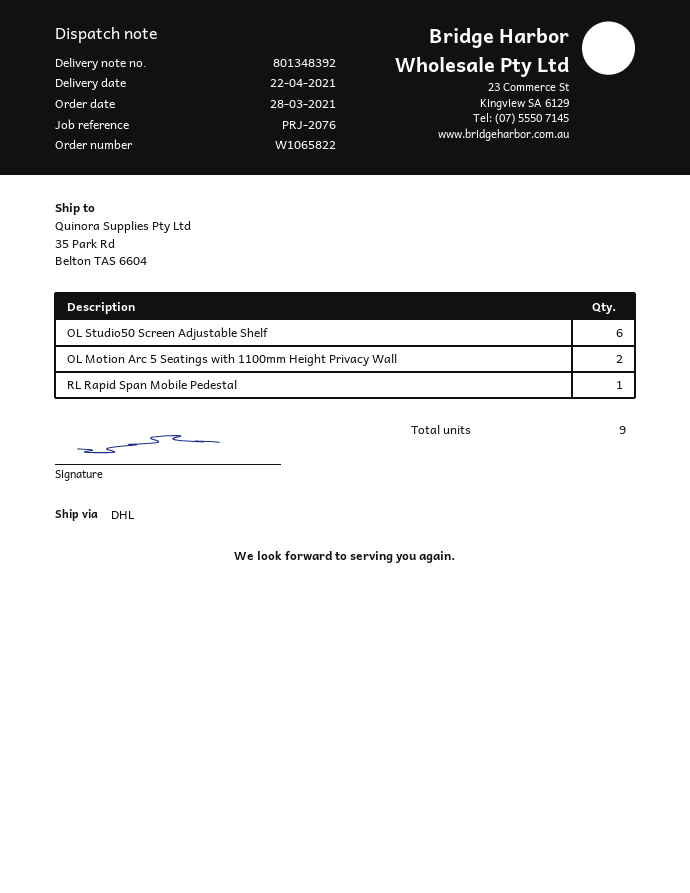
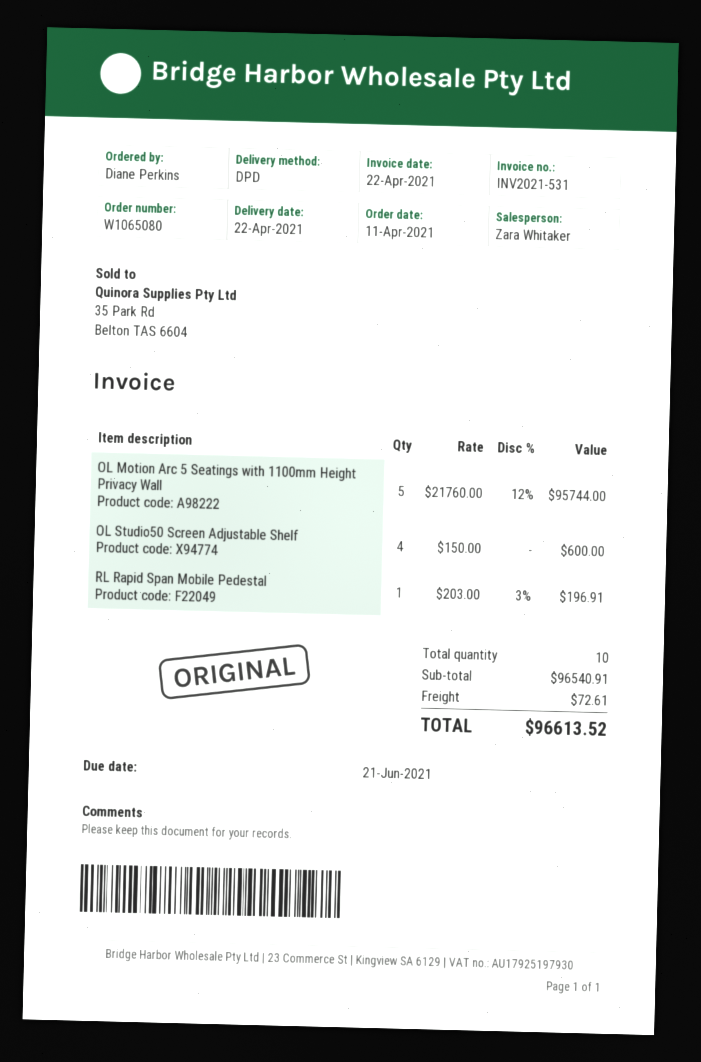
order number: W1065822 -> W1065080
order date: 2021-03-28 -> 2021-04-11
shipping method: DHL -> DPD
OL Studio50 Screen Adjustable Shelf: 6 -> 4
OL Motion Arc 5 Seatings with 1100mm Height Privacy Wall: 2 -> 5
total quantity: 9 -> 10

